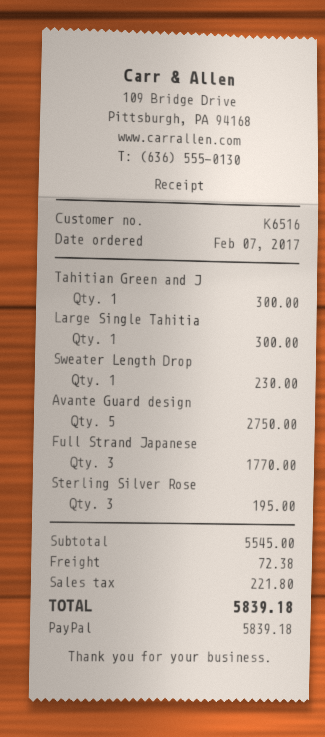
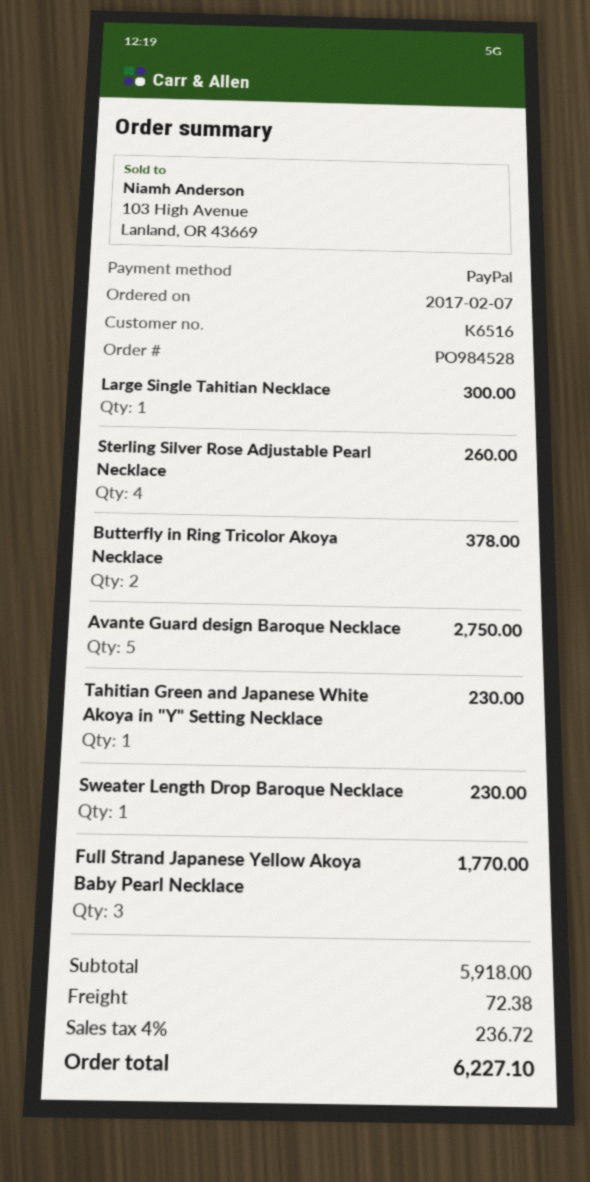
Tahitian Green and J: 1 for 300.00 -> 1 for 230.00
Sterling Silver Rose: 3 for 195.00 -> 4 for 260.00
Butterfly in Ring Tricolor Akoya Necklace: none -> 2 for 378.00
subtotal: 5545.00 -> 5918.00
tax: 221.80 -> 236.72
total: 5839.18 -> 6227.10

